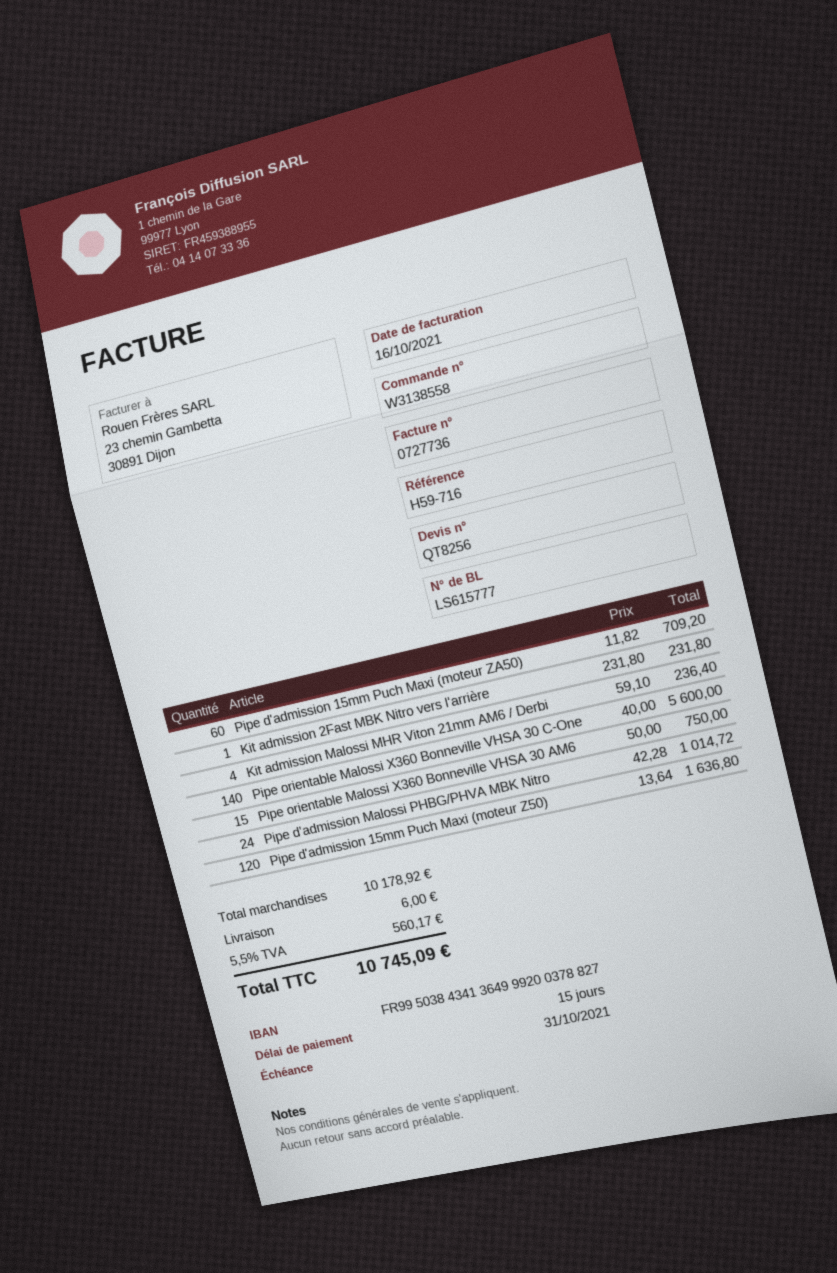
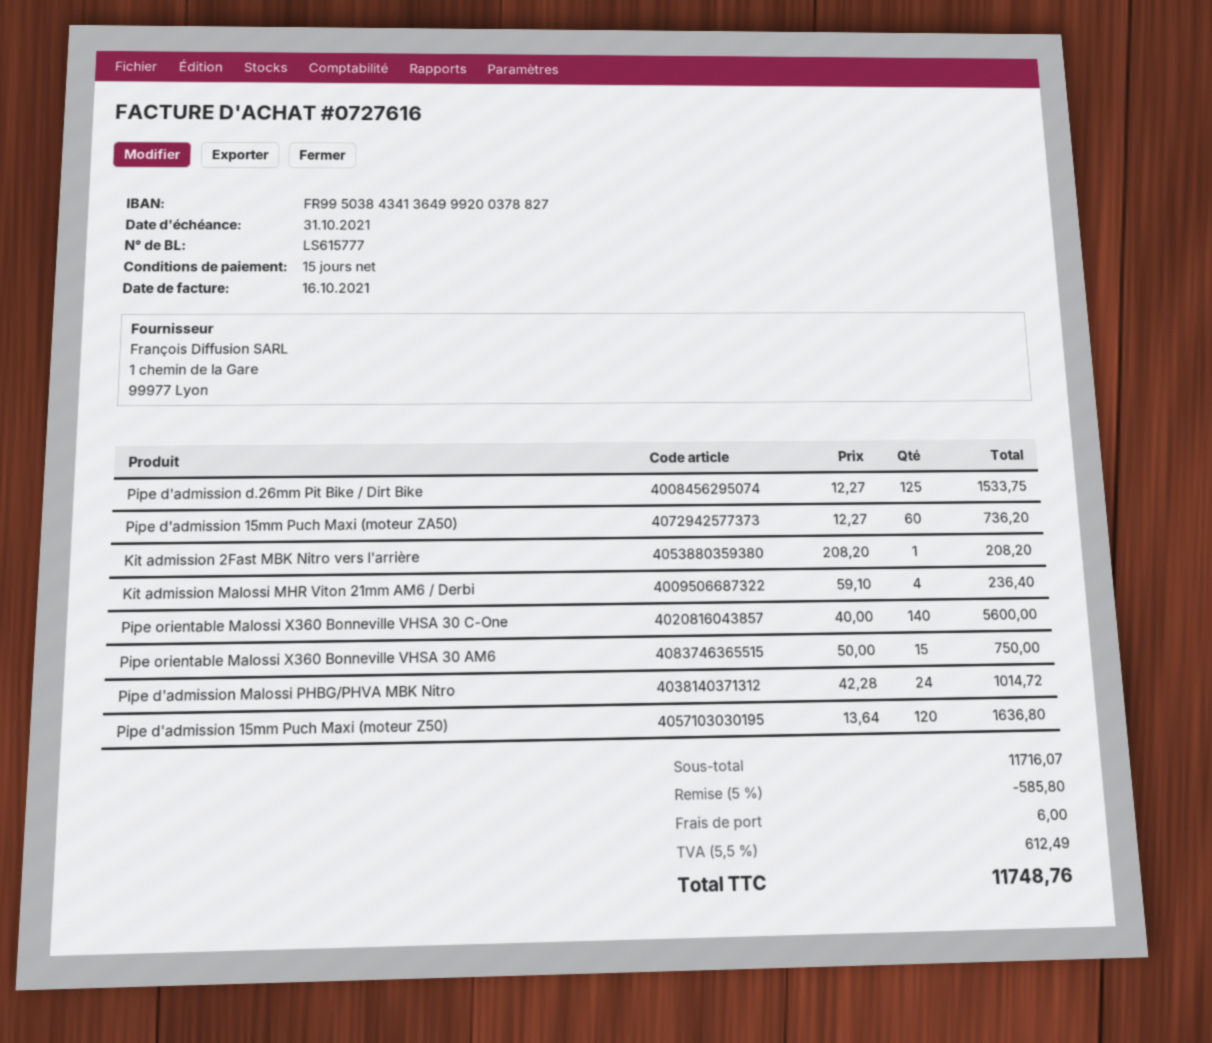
invoice number: 0727736 -> 0727616
Pipe d'admission 15mm Puch Maxi (moteur ZA50): 60 x 11.82 = 709.20 -> 60 x 12.27 = 736.20
Kit admission 2Fast MBK Nitro vers l'arrière: 1 x 231.80 = 231.80 -> 1 x 208.20 = 208.20
Pipe d'admission d.26mm Pit Bike / Dirt Bike: none -> 125 x 12.27 = 1533.75
subtotal: 10178.92 -> 11716.07
discount: none -> 5% = 585.80
tax: 5.5% = 560.17 -> 5.5% = 612.49
total: 10745.09 -> 11748.76

